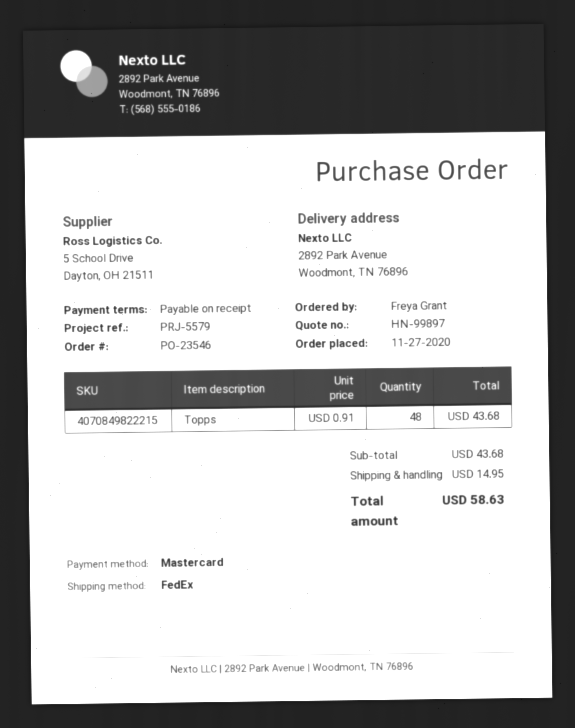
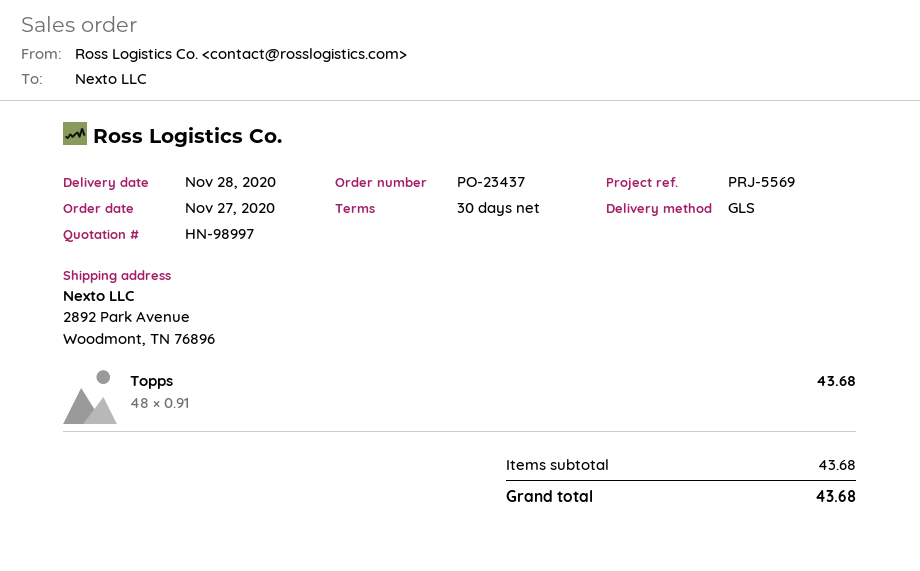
quote number: HN-99897 -> HN-98997
order number: PO-23546 -> PO-23437
payment terms: on receipt -> 30 days
reference: PRJ-5579 -> PRJ-5569
shipping method: FedEx -> GLS
shipping: 14.95 -> none
total: 58.63 -> 43.68

